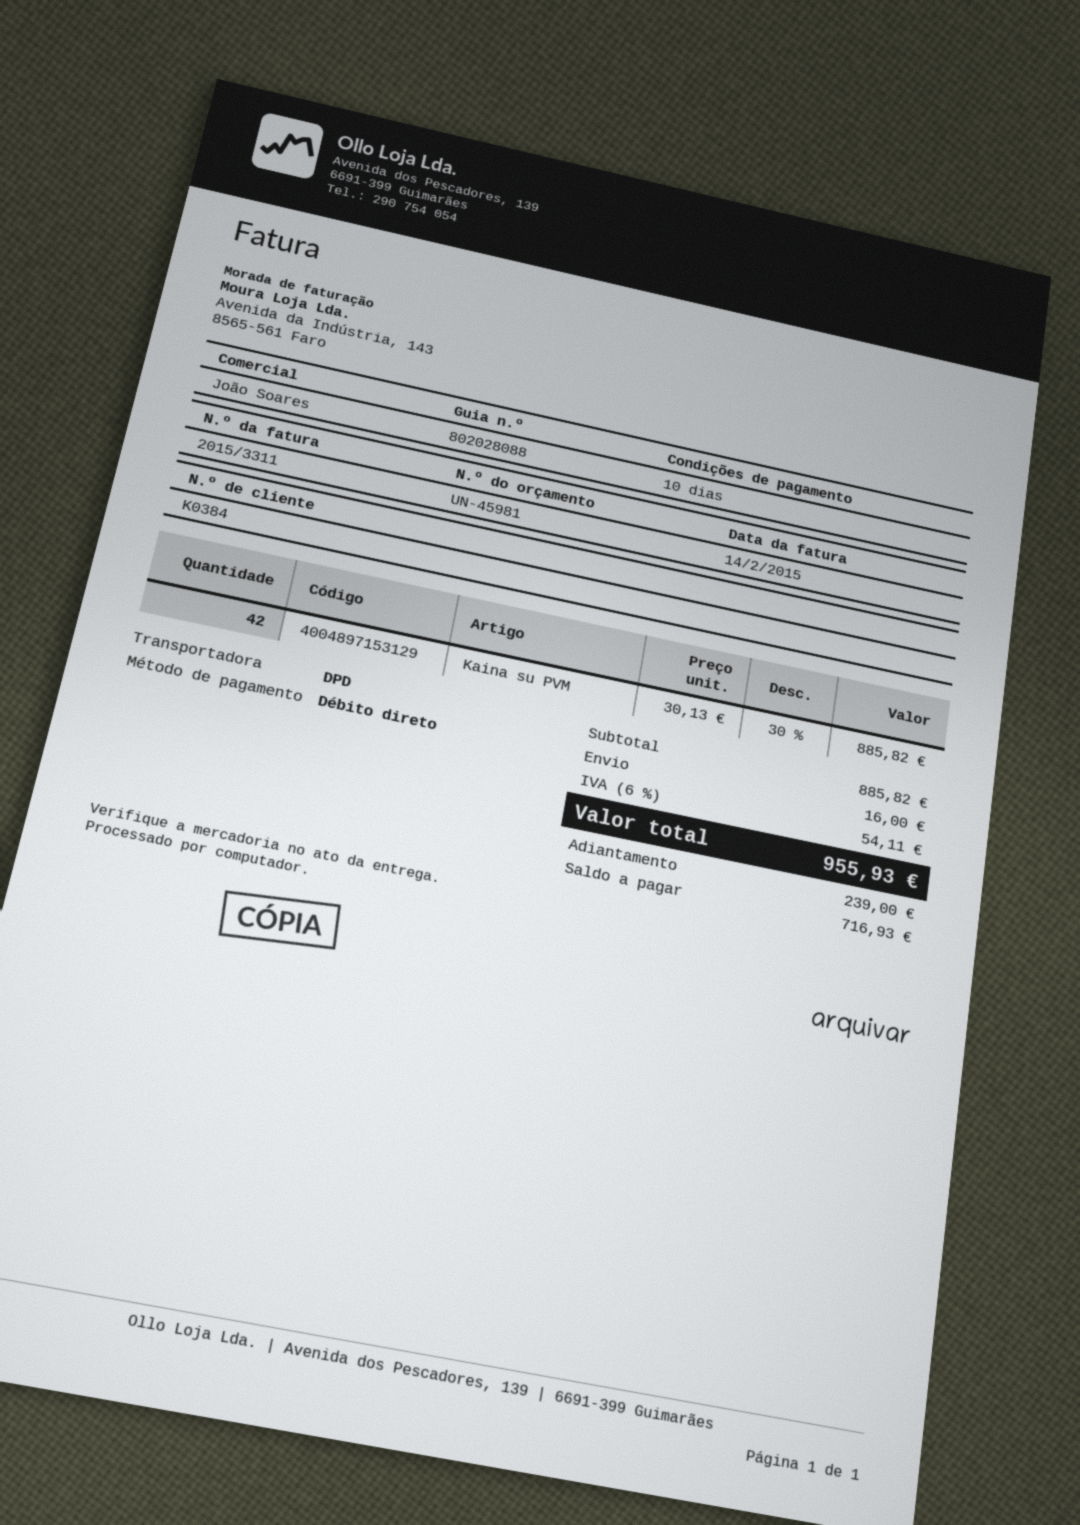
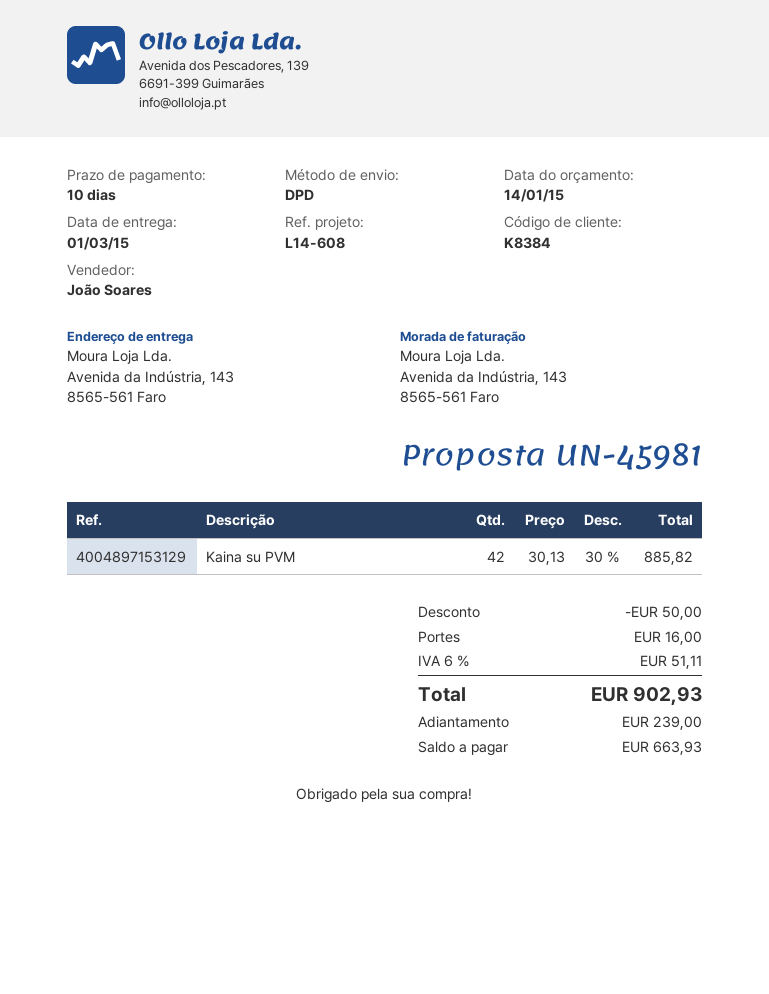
customer number: K0384 -> K8384
discount: none -> 50.00
tax: 6% = 54.11 -> 6% = 51.11
total: 955.93 -> 902.93
balance: 716.93 -> 663.93

